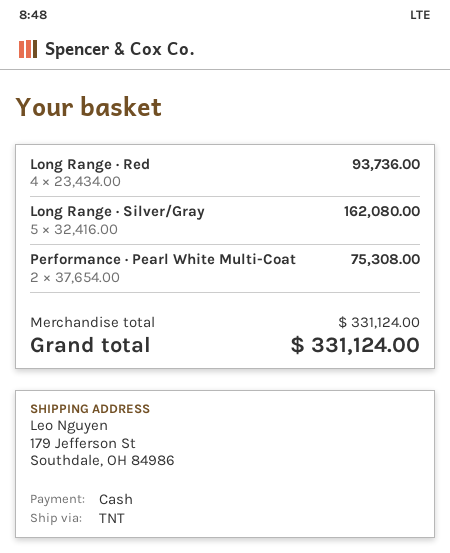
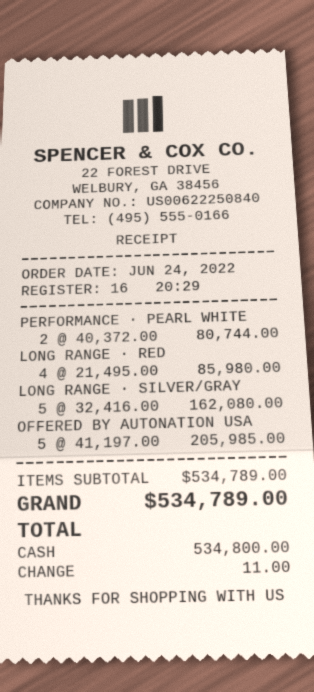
Long Range · Red: 4 x 23434.00 = 93736.00 -> 4 x 21495.00 = 85980.00
Performance · Pearl White Multi-Coat: 2 x 37654.00 = 75308.00 -> 2 x 40372.00 = 80744.00
OFFERED BY AUTONATION USA: none -> 5 x 41197.00 = 205985.00
subtotal: 331124.00 -> 534789.00
total: 331124.00 -> 534789.00

